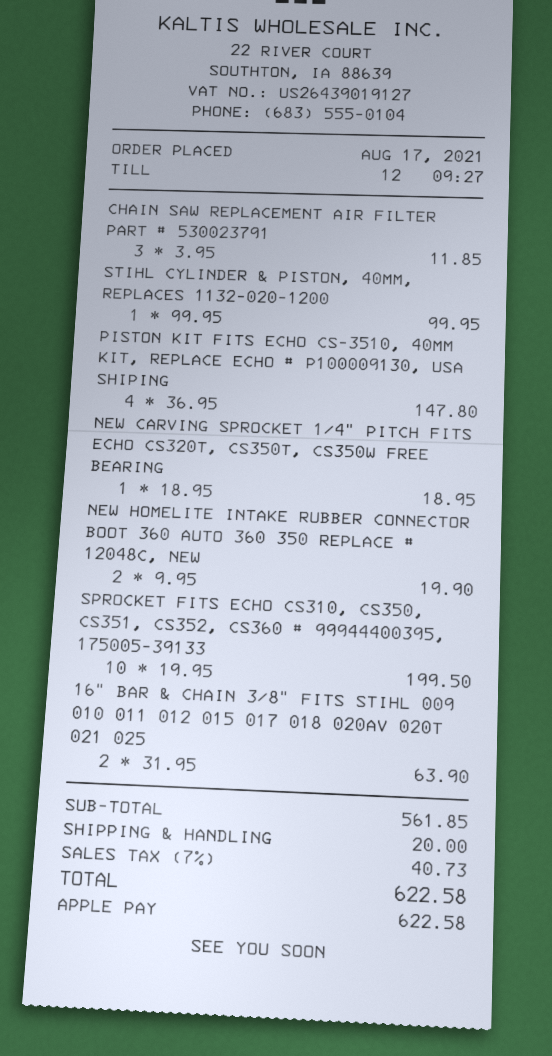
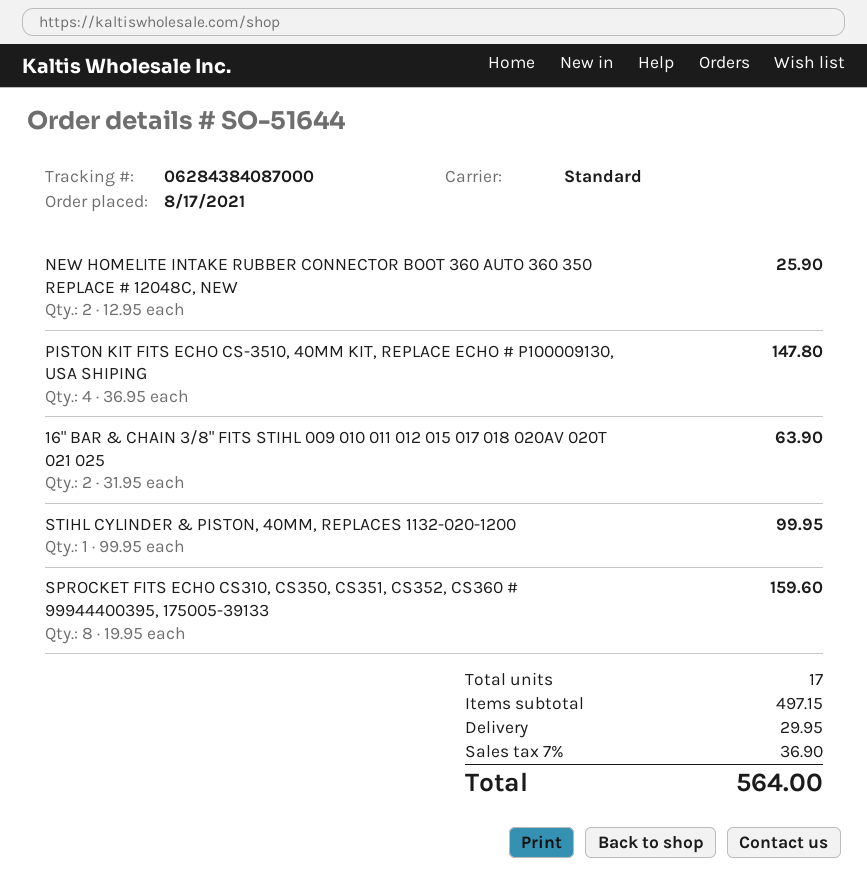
CHAIN SAW REPLACEMENT AIR FILTER PART # 530023791: 3 x 3.95 = 11.85 -> none
NEW CARVING SPROCKET 1/4" PITCH FITS ECHO CS320T, CS350T, CS350W FREE BEARING: 1 x 18.95 = 18.95 -> none
NEW HOMELITE INTAKE RUBBER CONNECTOR BOOT 360 AUTO 360 350 REPLACE # 12048C, NEW: 2 x 9.95 = 19.90 -> 2 x 12.95 = 25.90
SPROCKET FITS ECHO CS310, CS350, CS351, CS352, CS360 # 99944400395, 175005-39133: 10 x 19.95 = 199.50 -> 8 x 19.95 = 159.60
subtotal: 561.85 -> 497.15
shipping: 20.00 -> 29.95
tax: 7% = 40.73 -> 7% = 36.90
total: 622.58 -> 564.00

